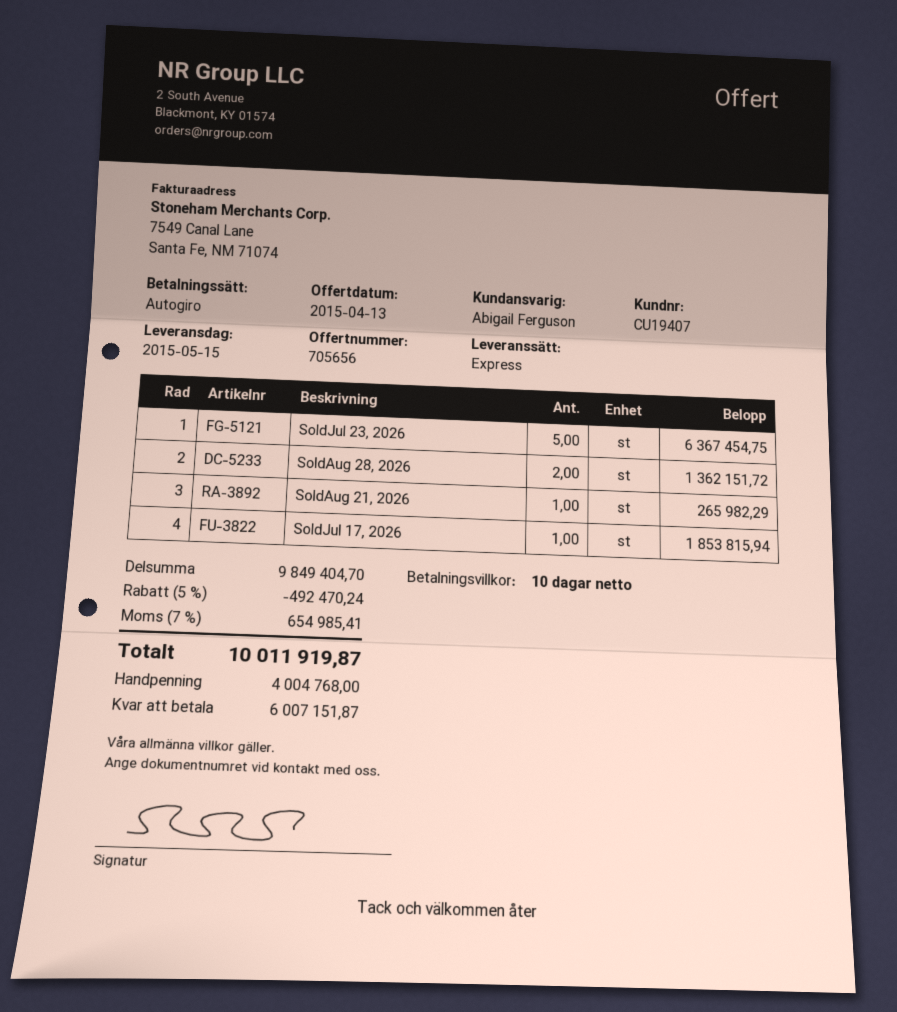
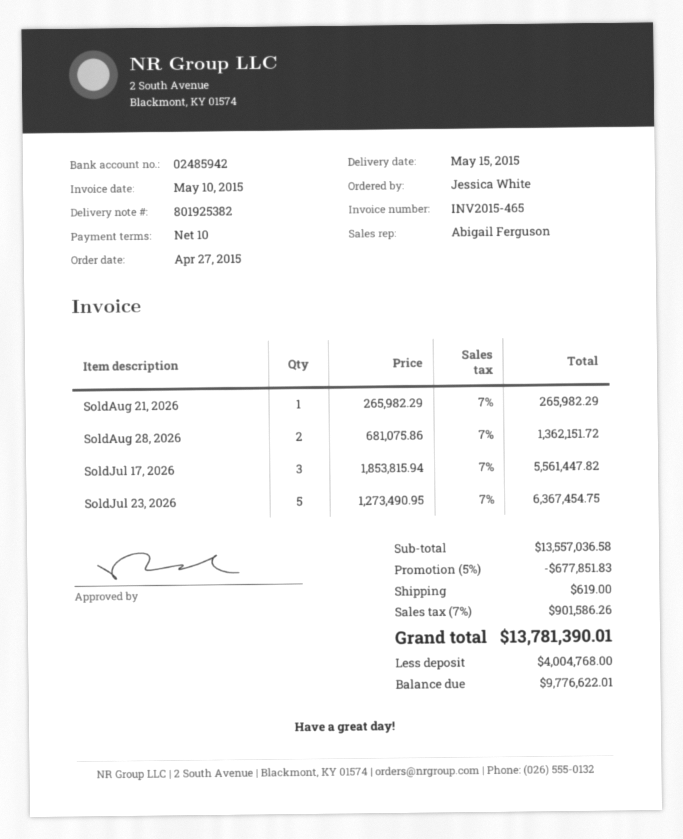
SoldJul 17, 2026: 1 for 1853815.94 -> 3 for 5561447.82
subtotal: 9849404.70 -> 13557036.58
discount: 5% = 492470.24 -> 5% = 677851.83
shipping: none -> 619.00
tax: 7% = 654985.41 -> 7% = 901586.26
total: 10011919.87 -> 13781390.01
balance: 6007151.87 -> 9776622.01

